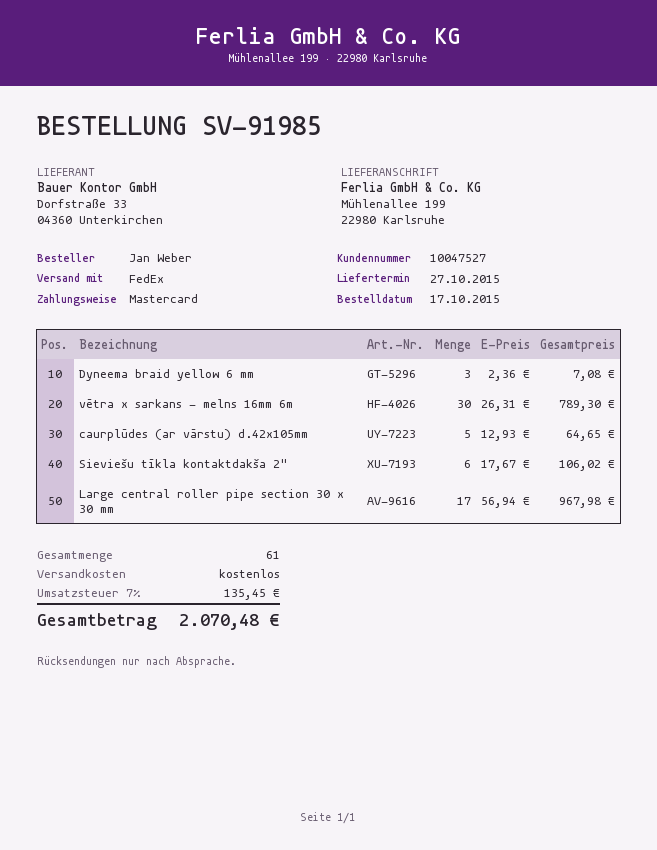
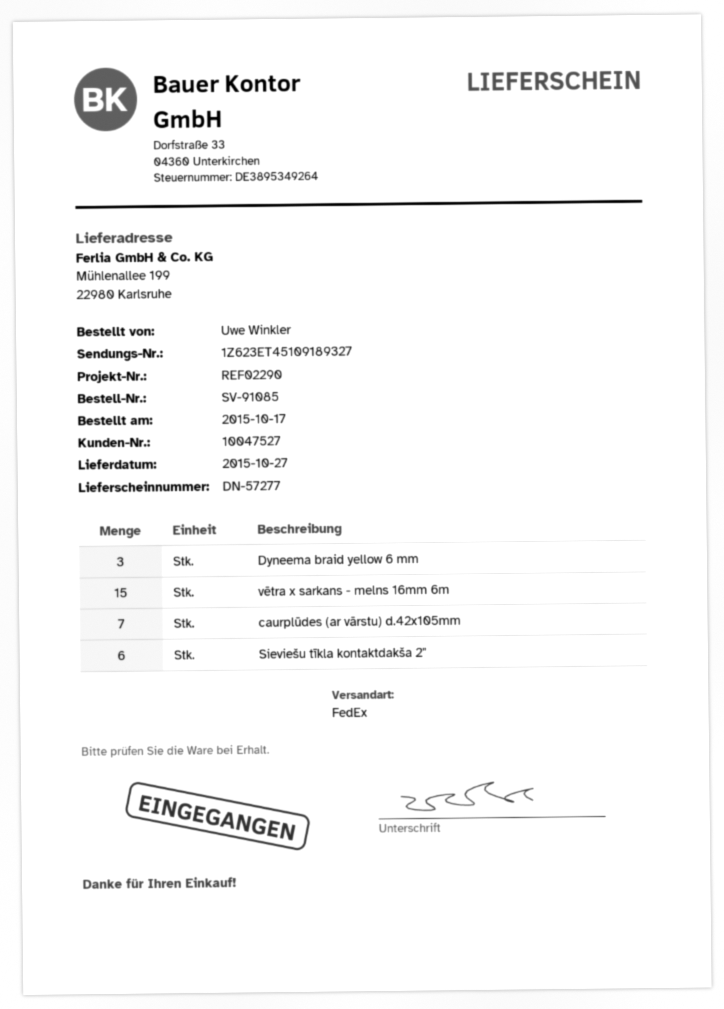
order number: SV-91985 -> SV-91085
ordered by: Jan Weber -> Uwe Winkler
vētra x sarkans - melns 16mm 6m: 30 -> 15
caurplūdes (ar vārstu) d.42x105mm: 5 -> 7
Large central roller pipe section 30 x 30 mm: 17 -> none

